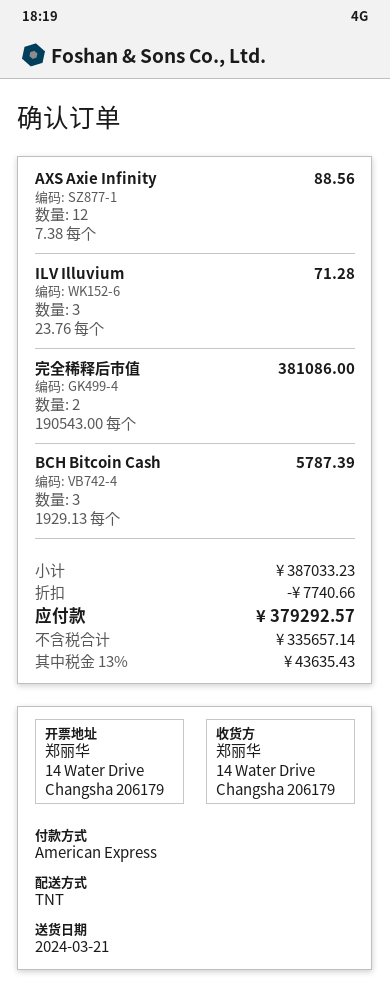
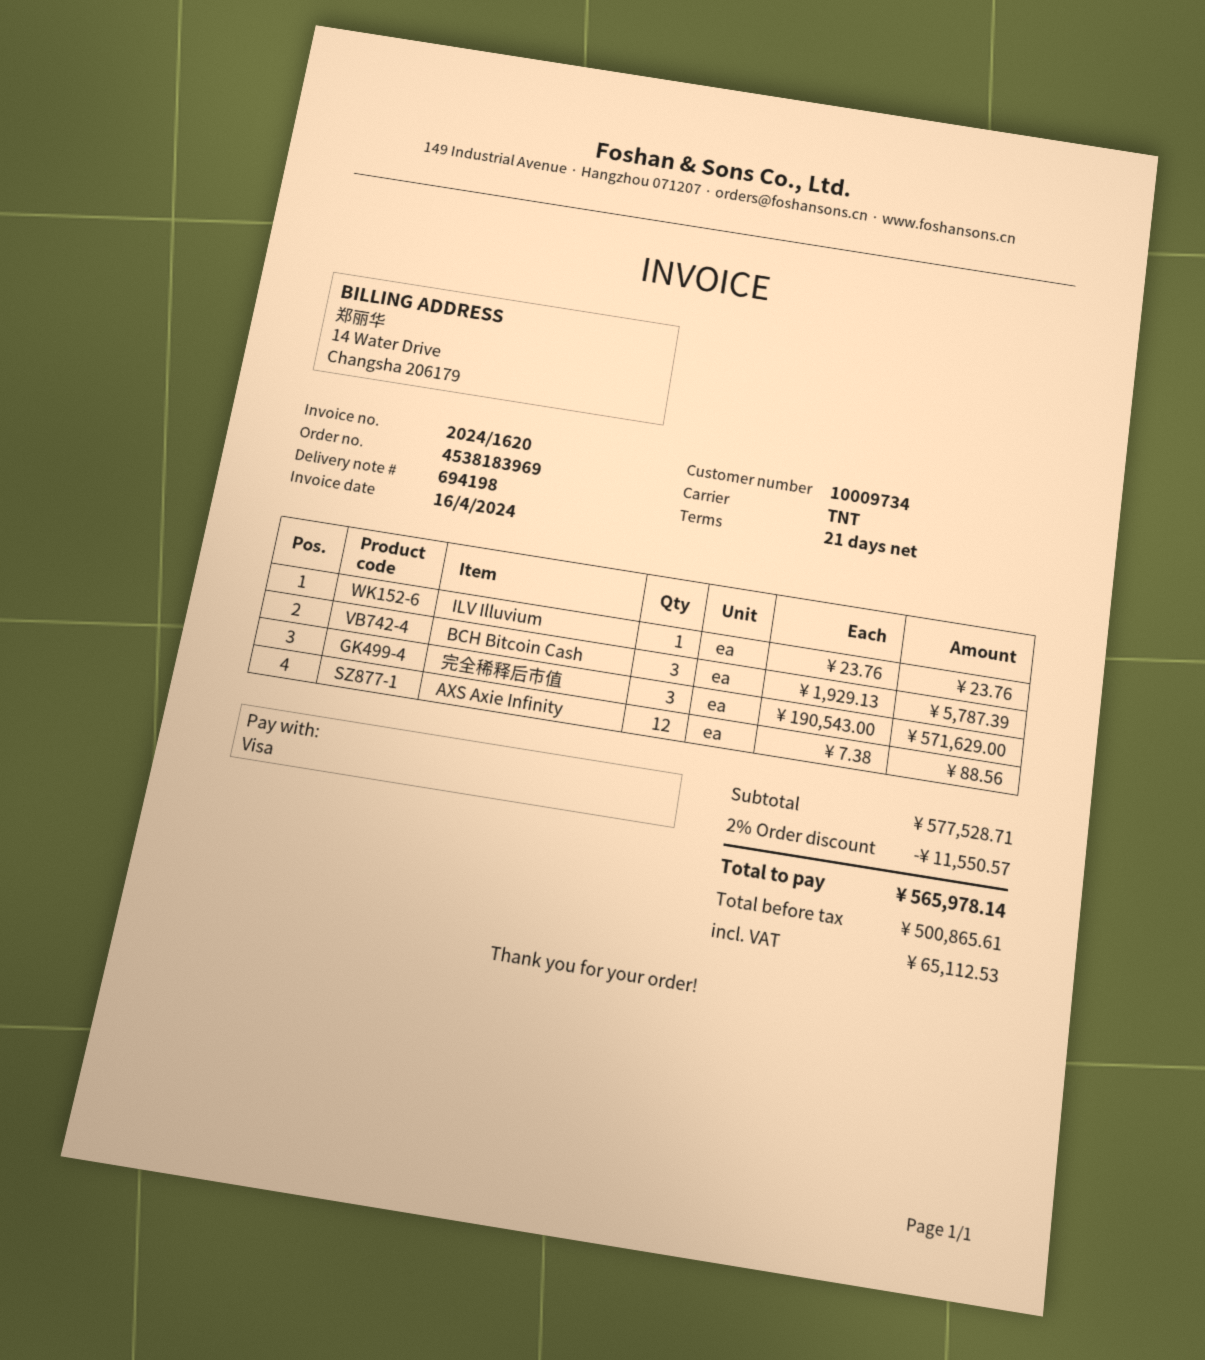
payment method: American Express -> Visa
ILV Illuvium: 3 x 23.76 = 71.28 -> 1 x 23.76 = 23.76
完全稀释后市值: 2 x 190543.00 = 381086.00 -> 3 x 190543.00 = 571629.00
subtotal: 387033.23 -> 577528.71
discount: 7740.66 -> 11550.57
net: 335657.14 -> 500865.61
tax: 43635.43 -> 65112.53
total: 379292.57 -> 565978.14

